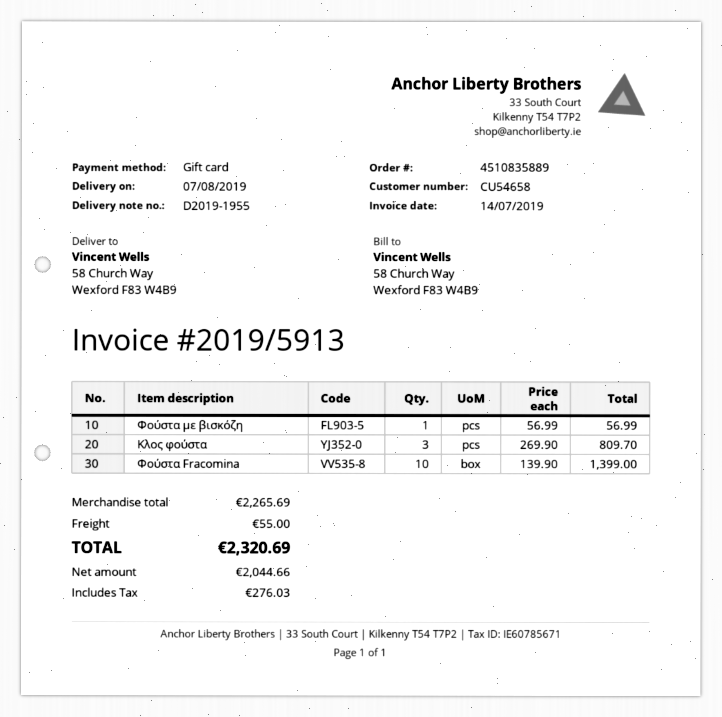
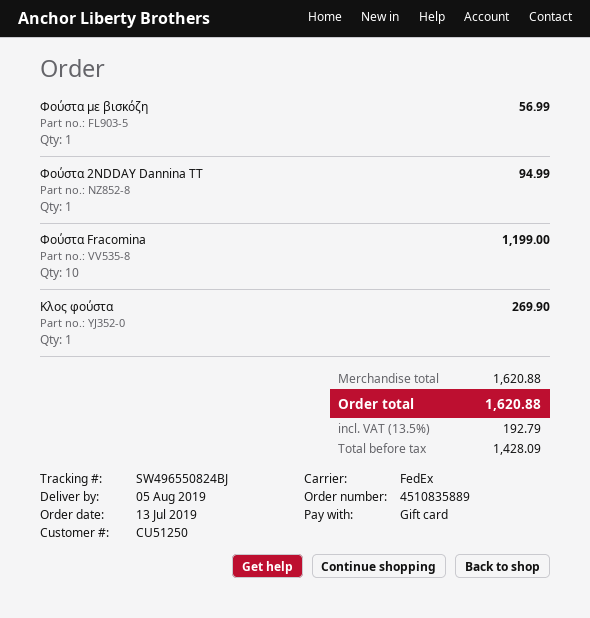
delivery date: 2019-08-07 -> 2019-08-05
customer number: CU54658 -> CU51250
Κλος φούστα: 3 for 809.70 -> 1 for 269.90
Φούστα Fracomina: 10 for 1399.00 -> 10 for 1199.00
Φούστα 2NDDAY Dannina TT: none -> 1 for 94.99
subtotal: 2265.69 -> 1620.88
shipping: 55.00 -> none
net: 2044.66 -> 1428.09
tax: 276.03 -> 192.79
total: 2320.69 -> 1620.88

